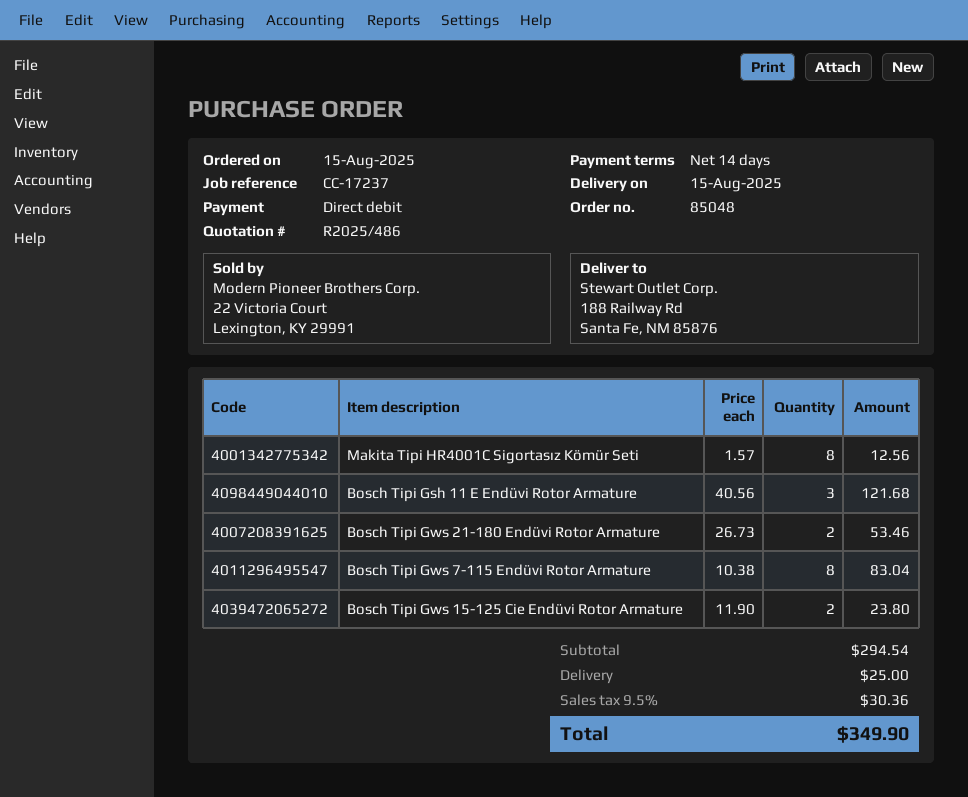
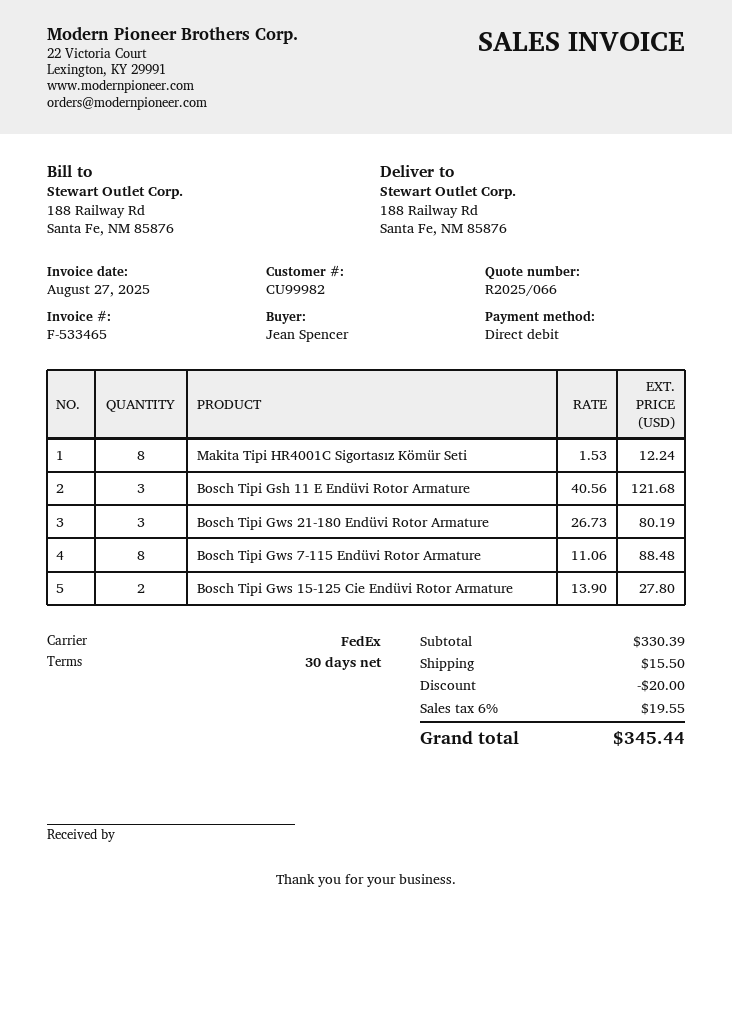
quote number: R2025/486 -> R2025/066
payment terms: 14 days -> 30 days
Makita Tipi HR4001C Sigortasız Kömür Seti: 8 x 1.57 = 12.56 -> 8 x 1.53 = 12.24
Bosch Tipi Gws 21-180 Endüvi Rotor Armature: 2 x 26.73 = 53.46 -> 3 x 26.73 = 80.19
Bosch Tipi Gws 7-115 Endüvi Rotor Armature: 8 x 10.38 = 83.04 -> 8 x 11.06 = 88.48
Bosch Tipi Gws 15-125 Cie Endüvi Rotor Armature: 2 x 11.90 = 23.80 -> 2 x 13.90 = 27.80
subtotal: 294.54 -> 330.39
discount: none -> 20.00
shipping: 25.00 -> 15.50
tax: 9.5% = 30.36 -> 6% = 19.55
total: 349.90 -> 345.44

